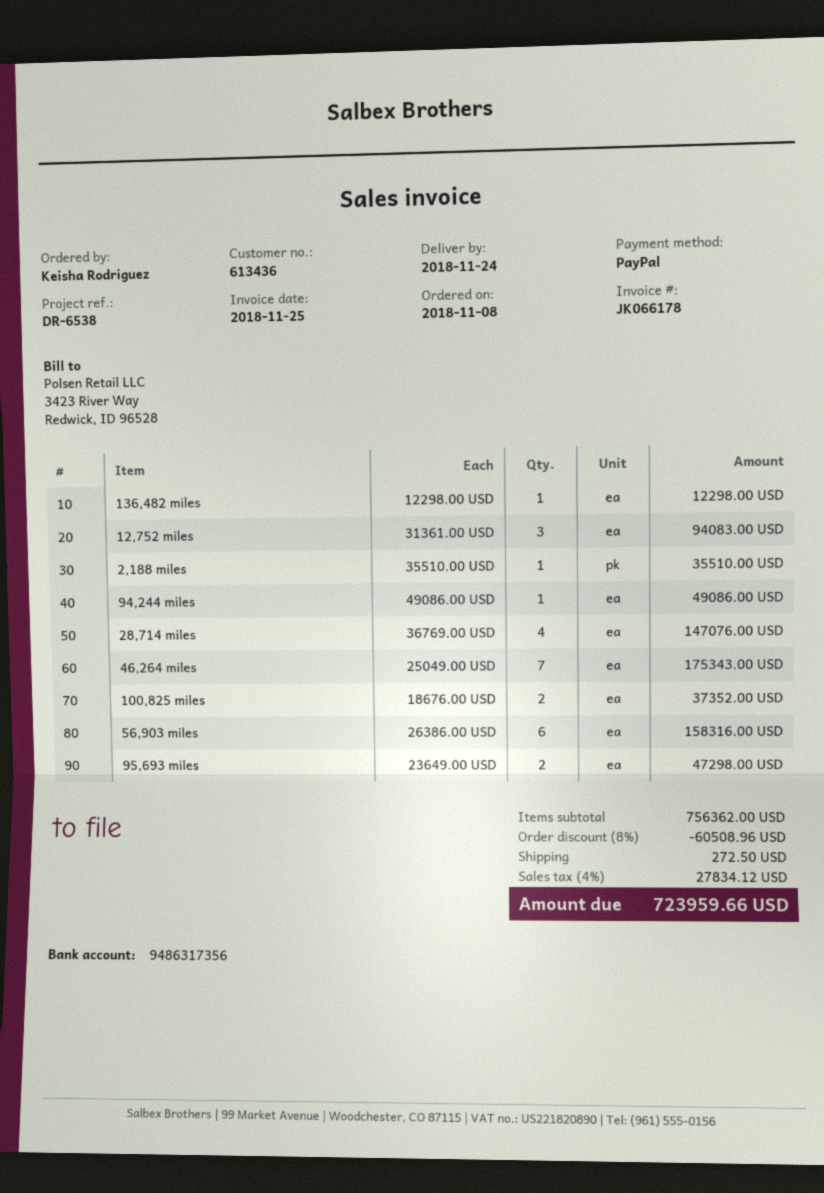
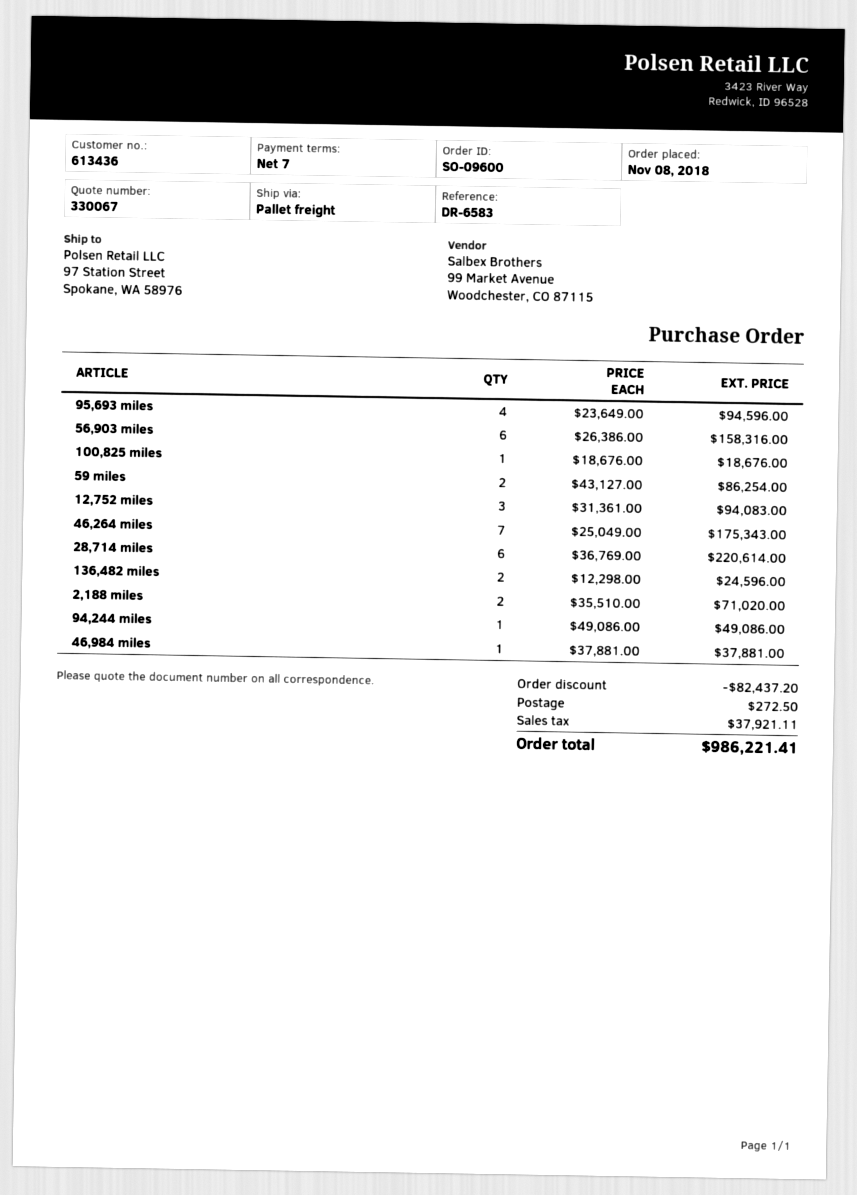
reference: DR-6538 -> DR-6583
136,482 miles: 1 x 12298.00 = 12298.00 -> 2 x 12298.00 = 24596.00
2,188 miles: 1 x 35510.00 = 35510.00 -> 2 x 35510.00 = 71020.00
28,714 miles: 4 x 36769.00 = 147076.00 -> 6 x 36769.00 = 220614.00
100,825 miles: 2 x 18676.00 = 37352.00 -> 1 x 18676.00 = 18676.00
95,693 miles: 2 x 23649.00 = 47298.00 -> 4 x 23649.00 = 94596.00
59 miles: none -> 2 x 43127.00 = 86254.00
46,984 miles: none -> 1 x 37881.00 = 37881.00
discount: 60508.96 -> 82437.20
tax: 27834.12 -> 37921.11
total: 723959.66 -> 986221.41

